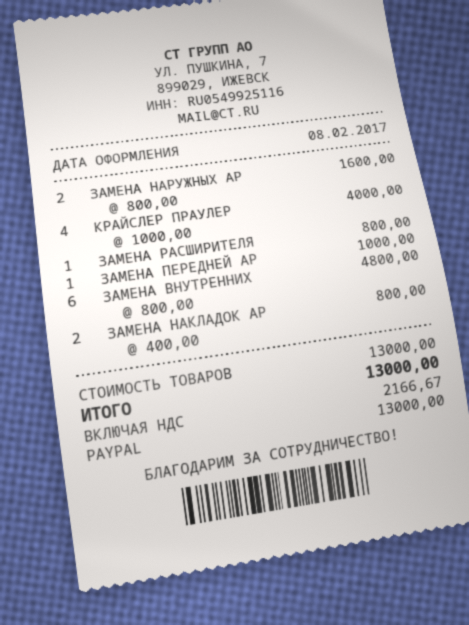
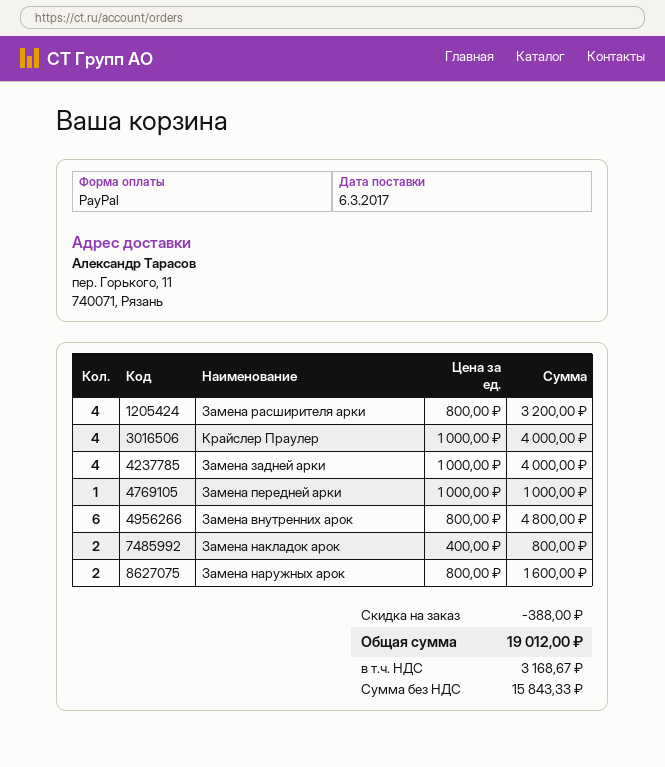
ЗАМЕНА РАСШИРИТЕЛЯ: 1 x 800.00 = 800.00 -> 4 x 800.00 = 3200.00
Замена задней арки: none -> 4 x 1000.00 = 4000.00
discount: none -> 388.00
tax: 2166.67 -> 3168.67
total: 13000.00 -> 19012.00

